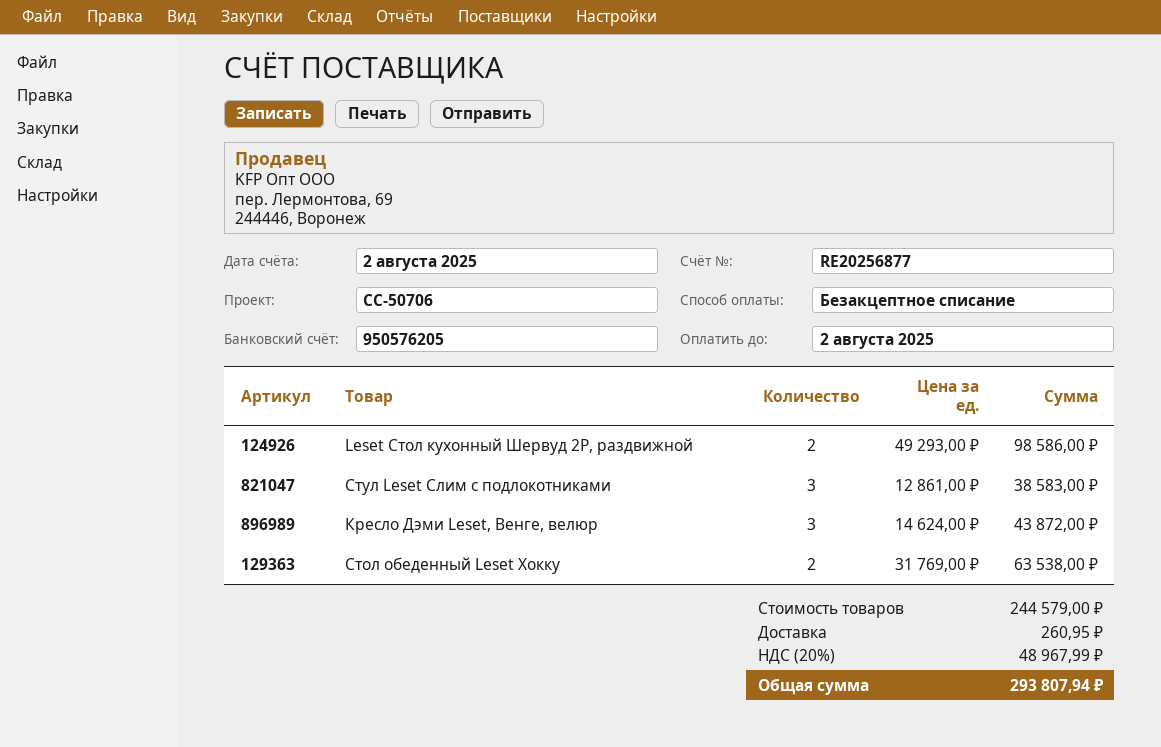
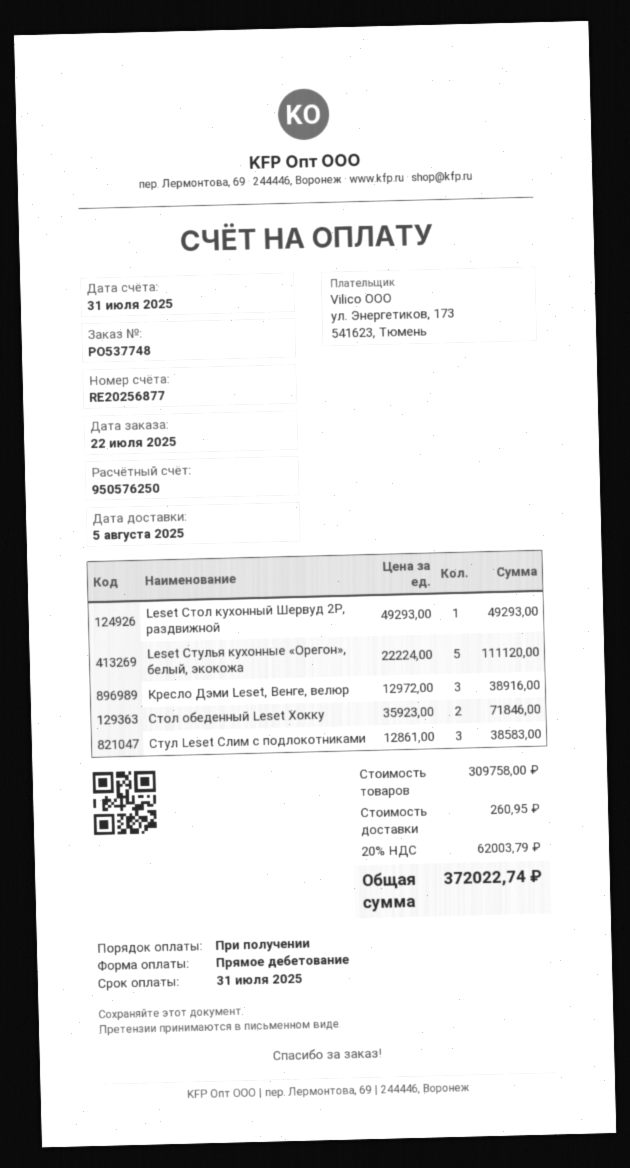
invoice date: 2025-08-02 -> 2025-07-31
due date: 2025-08-02 -> 2025-07-31
bank account: 950576205 -> 950576250
Leset Стол кухонный Шервуд 2Р, раздвижной: 2 x 49293.00 = 98586.00 -> 1 x 49293.00 = 49293.00
Кресло Дэми Leset, Венге, велюр: 3 x 14624.00 = 43872.00 -> 3 x 12972.00 = 38916.00
Стол обеденный Leset Хокку: 2 x 31769.00 = 63538.00 -> 2 x 35923.00 = 71846.00
Leset Стулья кухонные «Орегон», белый, экокожа: none -> 5 x 22224.00 = 111120.00
subtotal: 244579.00 -> 309758.00
tax: 20% = 48967.99 -> 20% = 62003.79
total: 293807.94 -> 372022.74

